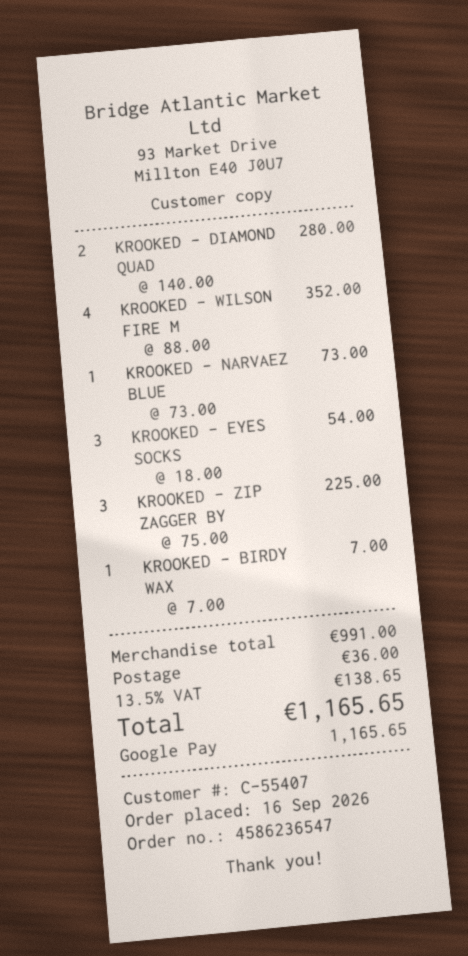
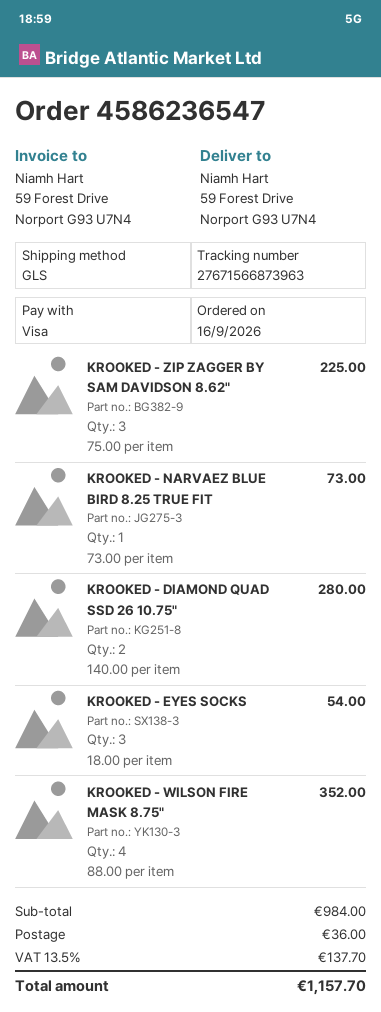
payment method: Google Pay -> Visa
KROOKED - BIRDY WAX: 1 x 7.00 = 7.00 -> none
subtotal: 991.00 -> 984.00
tax: 13.5% = 138.65 -> 13.5% = 137.70
total: 1165.65 -> 1157.70

